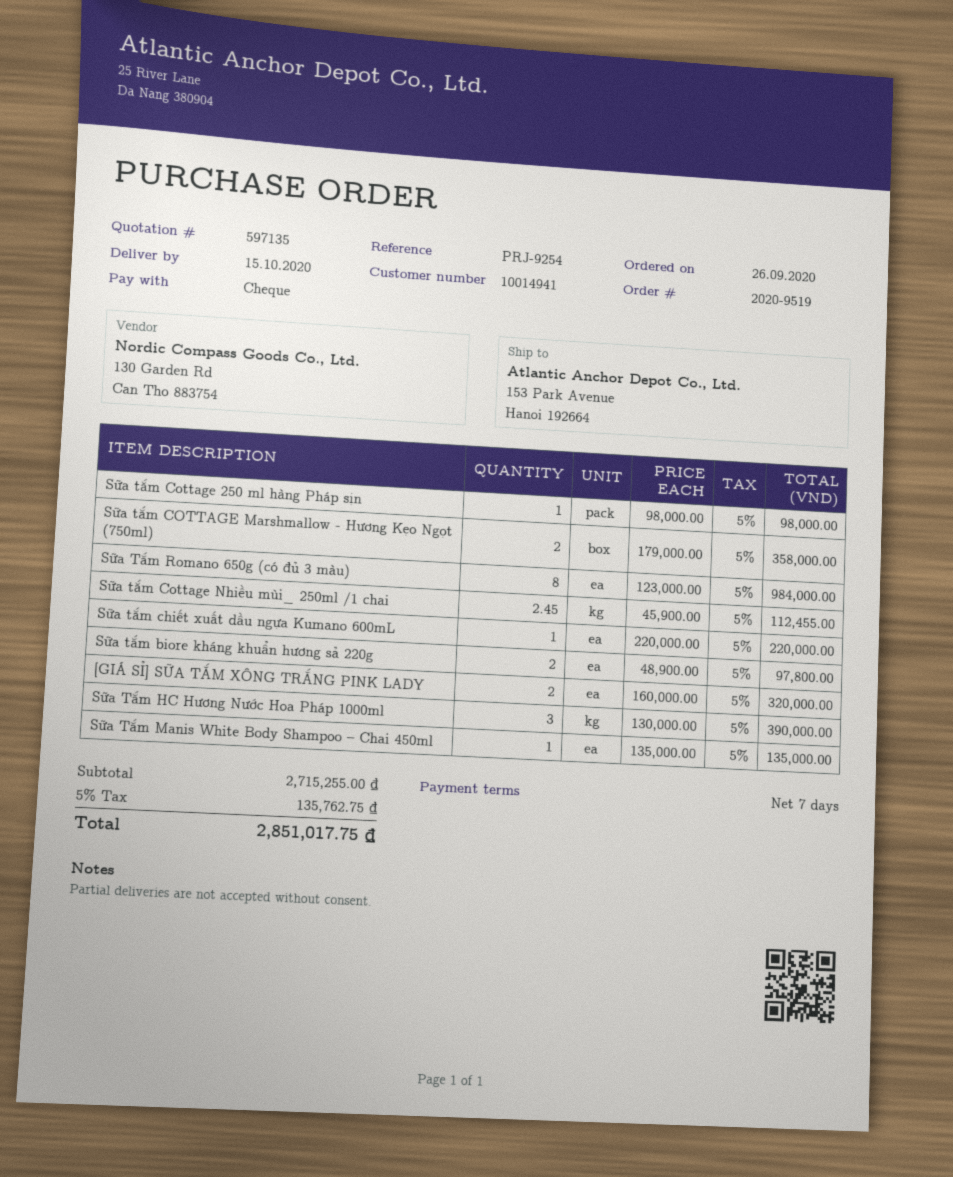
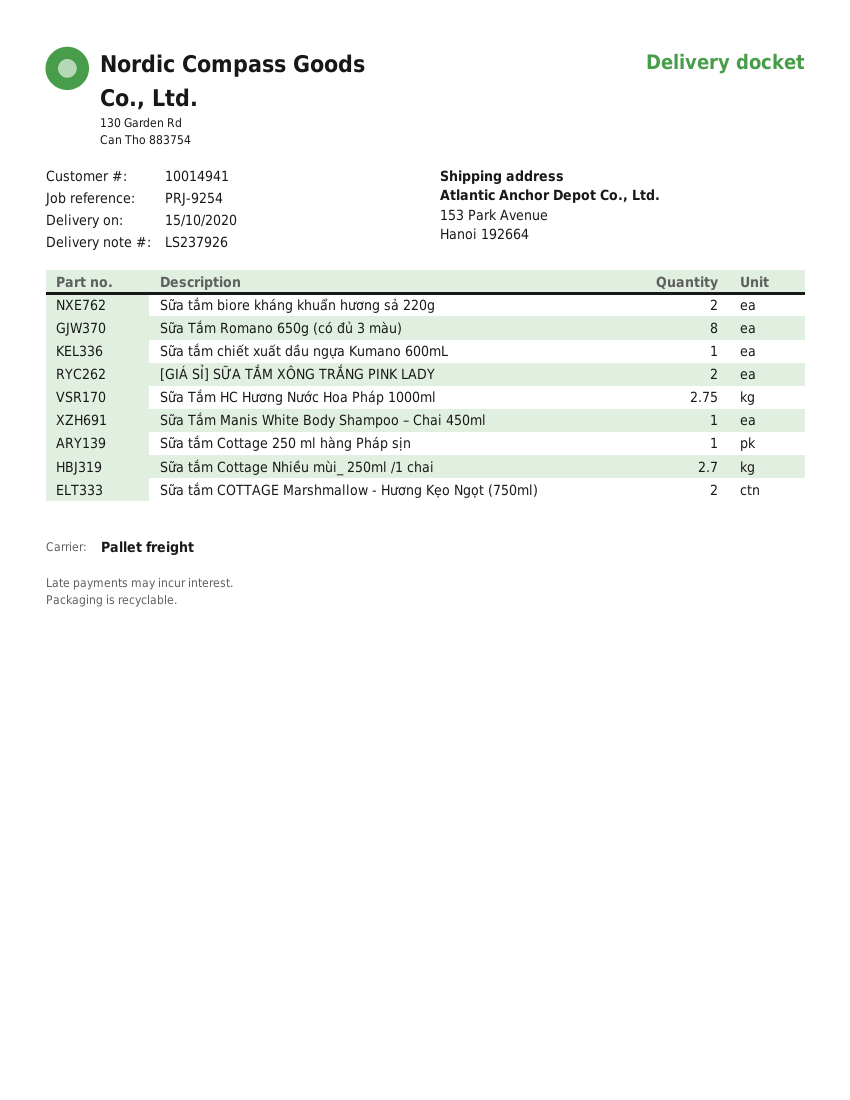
Sữa tắm Cottage Nhiều mùi_ 250ml /1 chai: 2.45 -> 2.7
Sữa Tắm HC Hương Nước Hoa Pháp 1000ml: 3 -> 2.75

